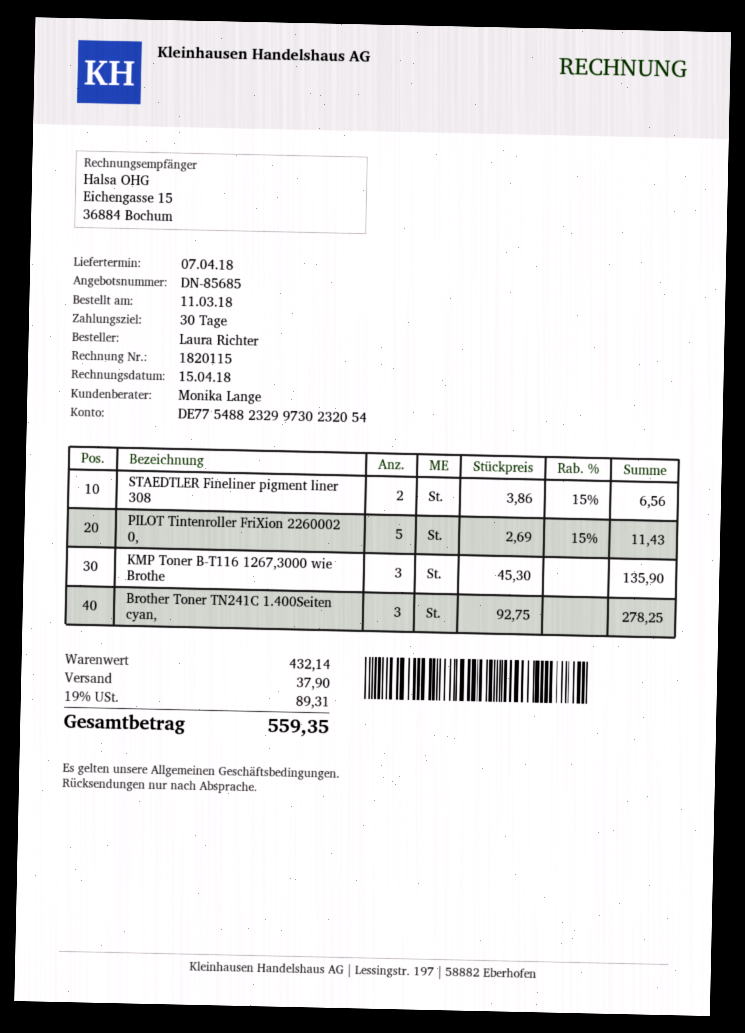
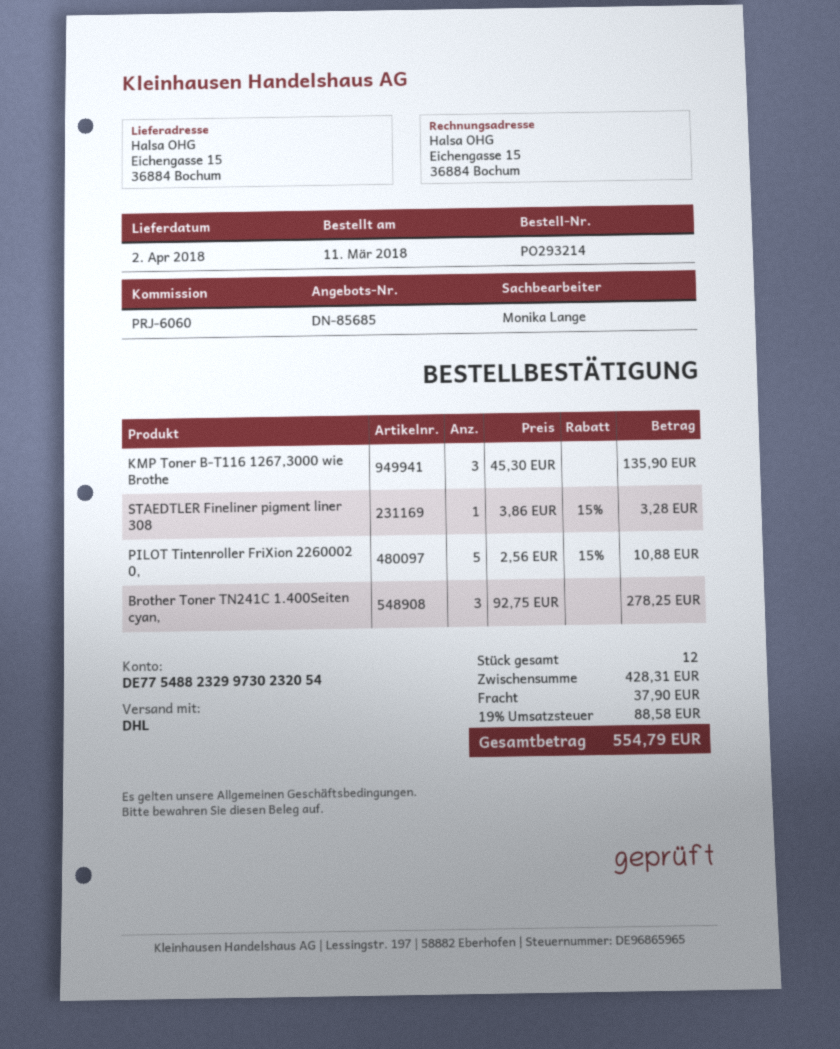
delivery date: 2018-04-07 -> 2018-04-02
STAEDTLER Fineliner pigment liner 308: 2 x 3.86 - 15% = 6.56 -> 1 x 3.86 - 15% = 3.28
PILOT Tintenroller FriXion 2260002 0,: 5 x 2.69 - 15% = 11.43 -> 5 x 2.56 - 15% = 10.88
subtotal: 432.14 -> 428.31
tax: 19% = 89.31 -> 19% = 88.58
total: 559.35 -> 554.79

